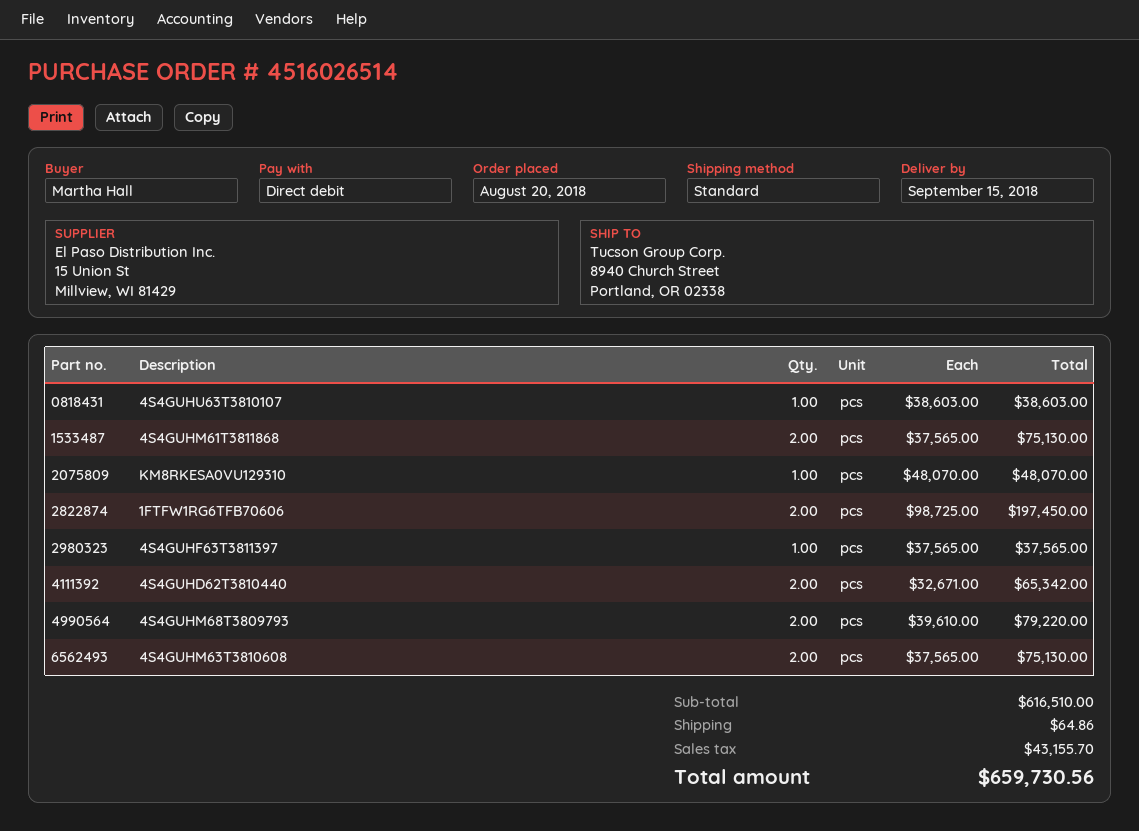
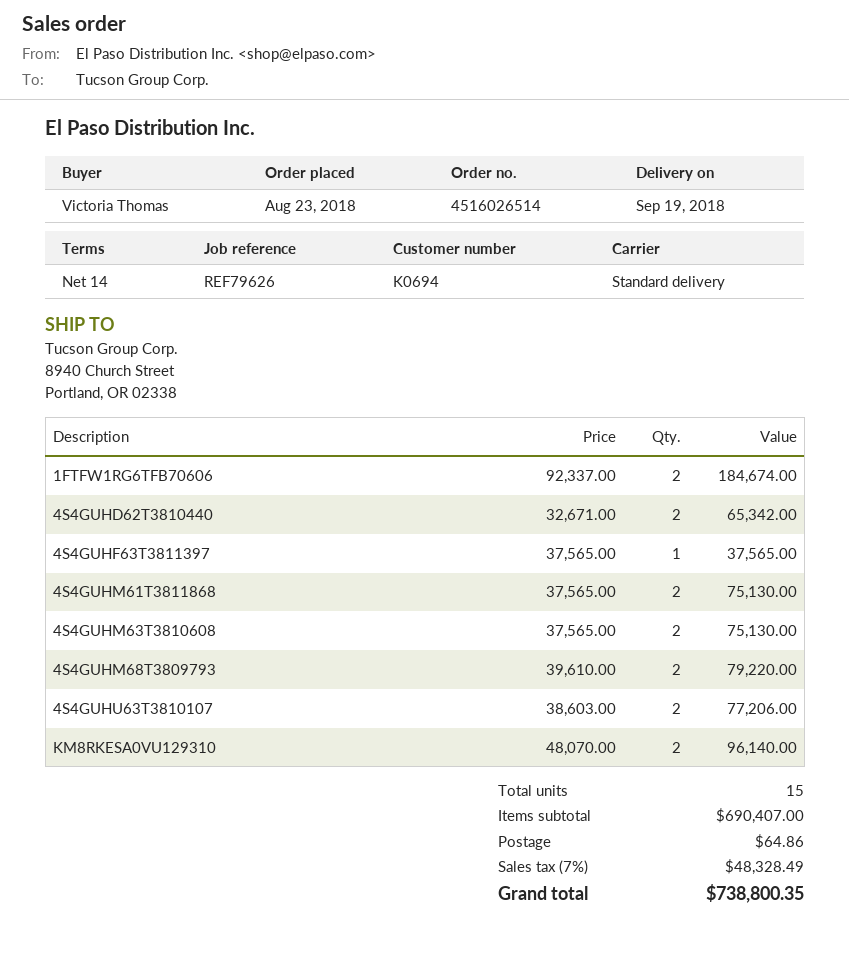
order date: 2018-08-20 -> 2018-08-23
delivery date: 2018-09-15 -> 2018-09-19
ordered by: Martha Hall -> Victoria Thomas
4S4GUHU63T3810107: 1 x 38603.00 = 38603.00 -> 2 x 38603.00 = 77206.00
KM8RKESA0VU129310: 1 x 48070.00 = 48070.00 -> 2 x 48070.00 = 96140.00
1FTFW1RG6TFB70606: 2 x 98725.00 = 197450.00 -> 2 x 92337.00 = 184674.00
subtotal: 616510.00 -> 690407.00
tax: 43155.70 -> 48328.49
total: 659730.56 -> 738800.35

